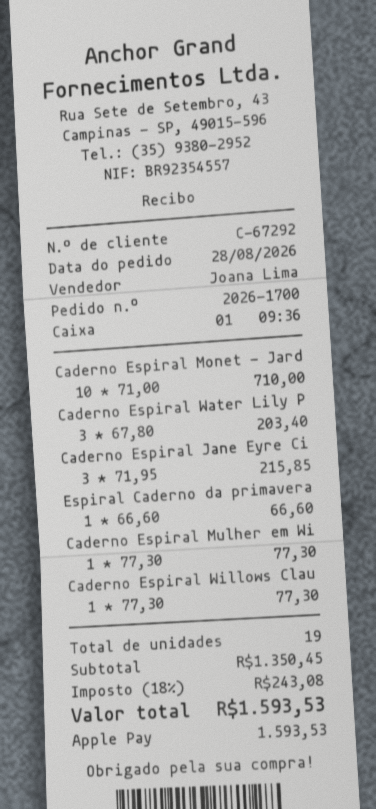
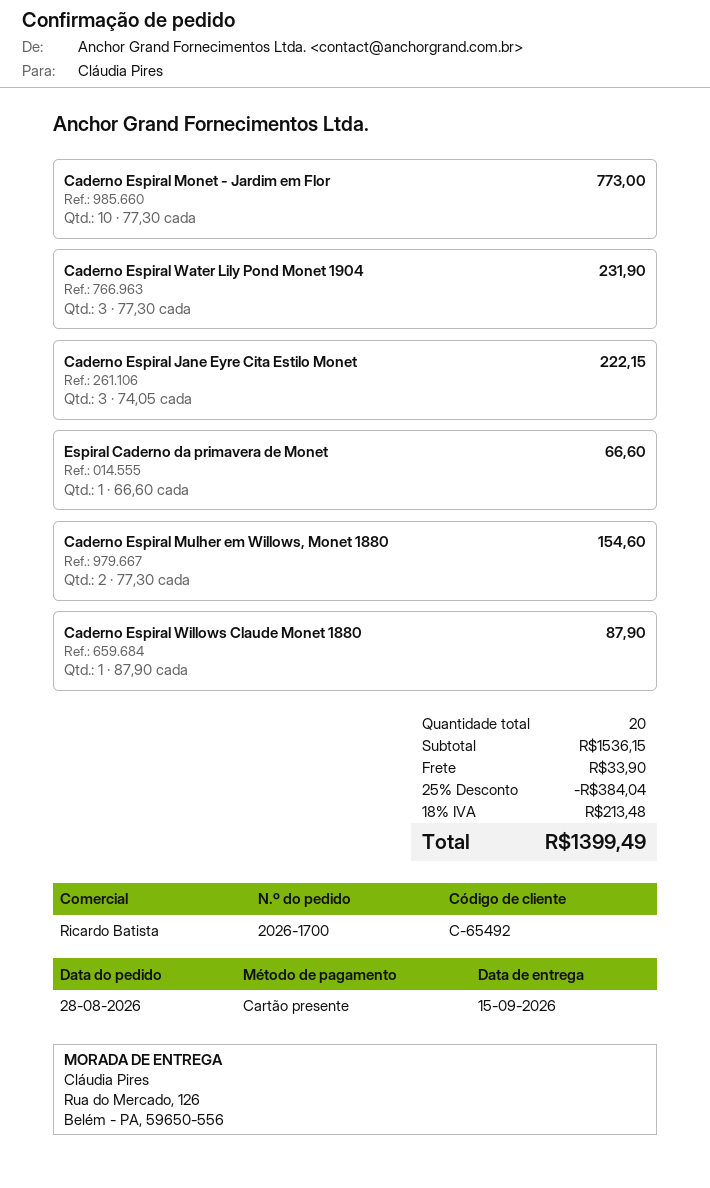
customer number: C-67292 -> C-65492
sales rep: Joana Lima -> Ricardo Batista
payment method: Apple Pay -> gift card
Caderno Espiral Monet - Jard: 10 x 71.00 = 710.00 -> 10 x 77.30 = 773.00
Caderno Espiral Water Lily P: 3 x 67.80 = 203.40 -> 3 x 77.30 = 231.90
Caderno Espiral Jane Eyre Ci: 3 x 71.95 = 215.85 -> 3 x 74.05 = 222.15
Caderno Espiral Mulher em Wi: 1 x 77.30 = 77.30 -> 2 x 77.30 = 154.60
Caderno Espiral Willows Clau: 1 x 77.30 = 77.30 -> 1 x 87.90 = 87.90
total quantity: 19 -> 20
subtotal: 1350.45 -> 1536.15
discount: none -> 25% = 384.04
shipping: none -> 33.90
tax: 18% = 243.08 -> 18% = 213.48
total: 1593.53 -> 1399.49

